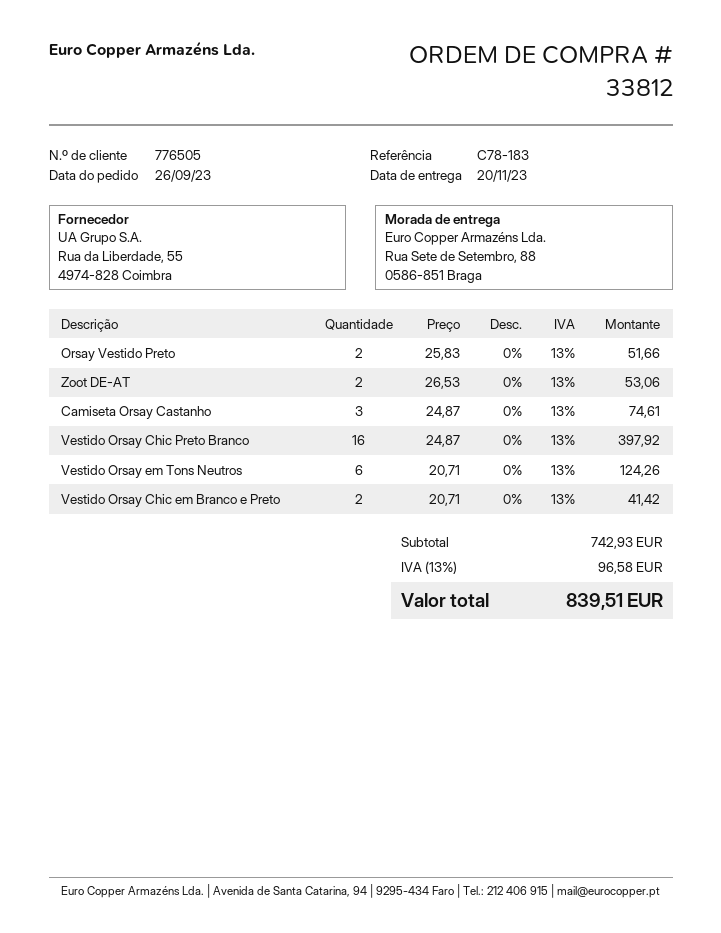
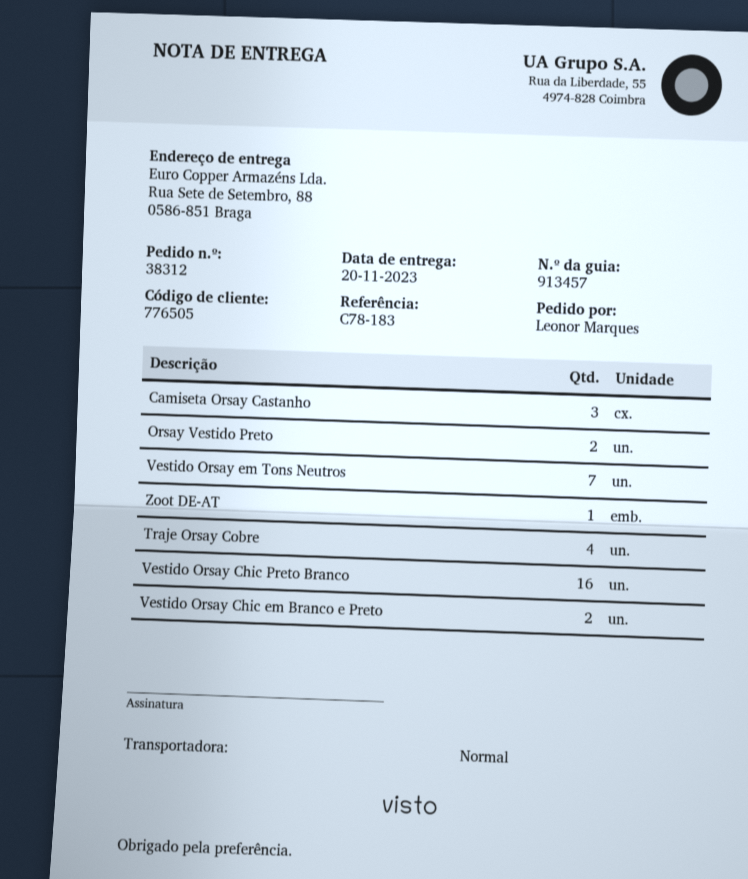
order number: 33812 -> 38312
Zoot DE-AT: 2 -> 1
Vestido Orsay em Tons Neutros: 6 -> 7
Traje Orsay Cobre: none -> 4

